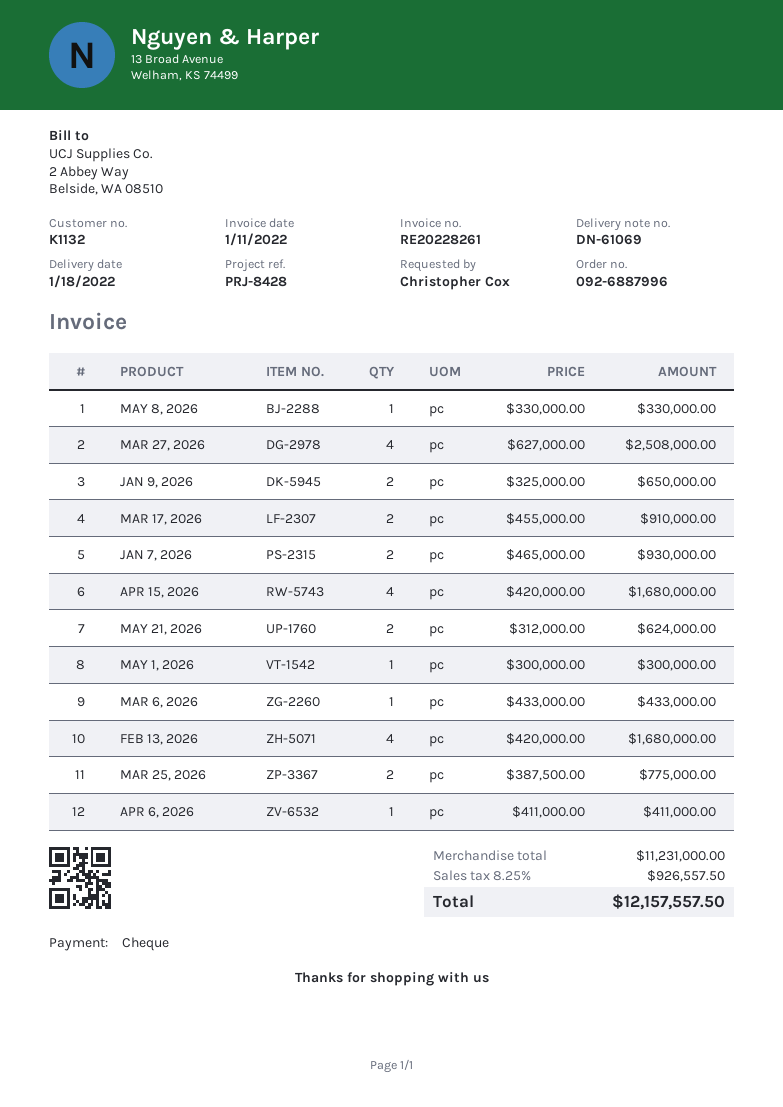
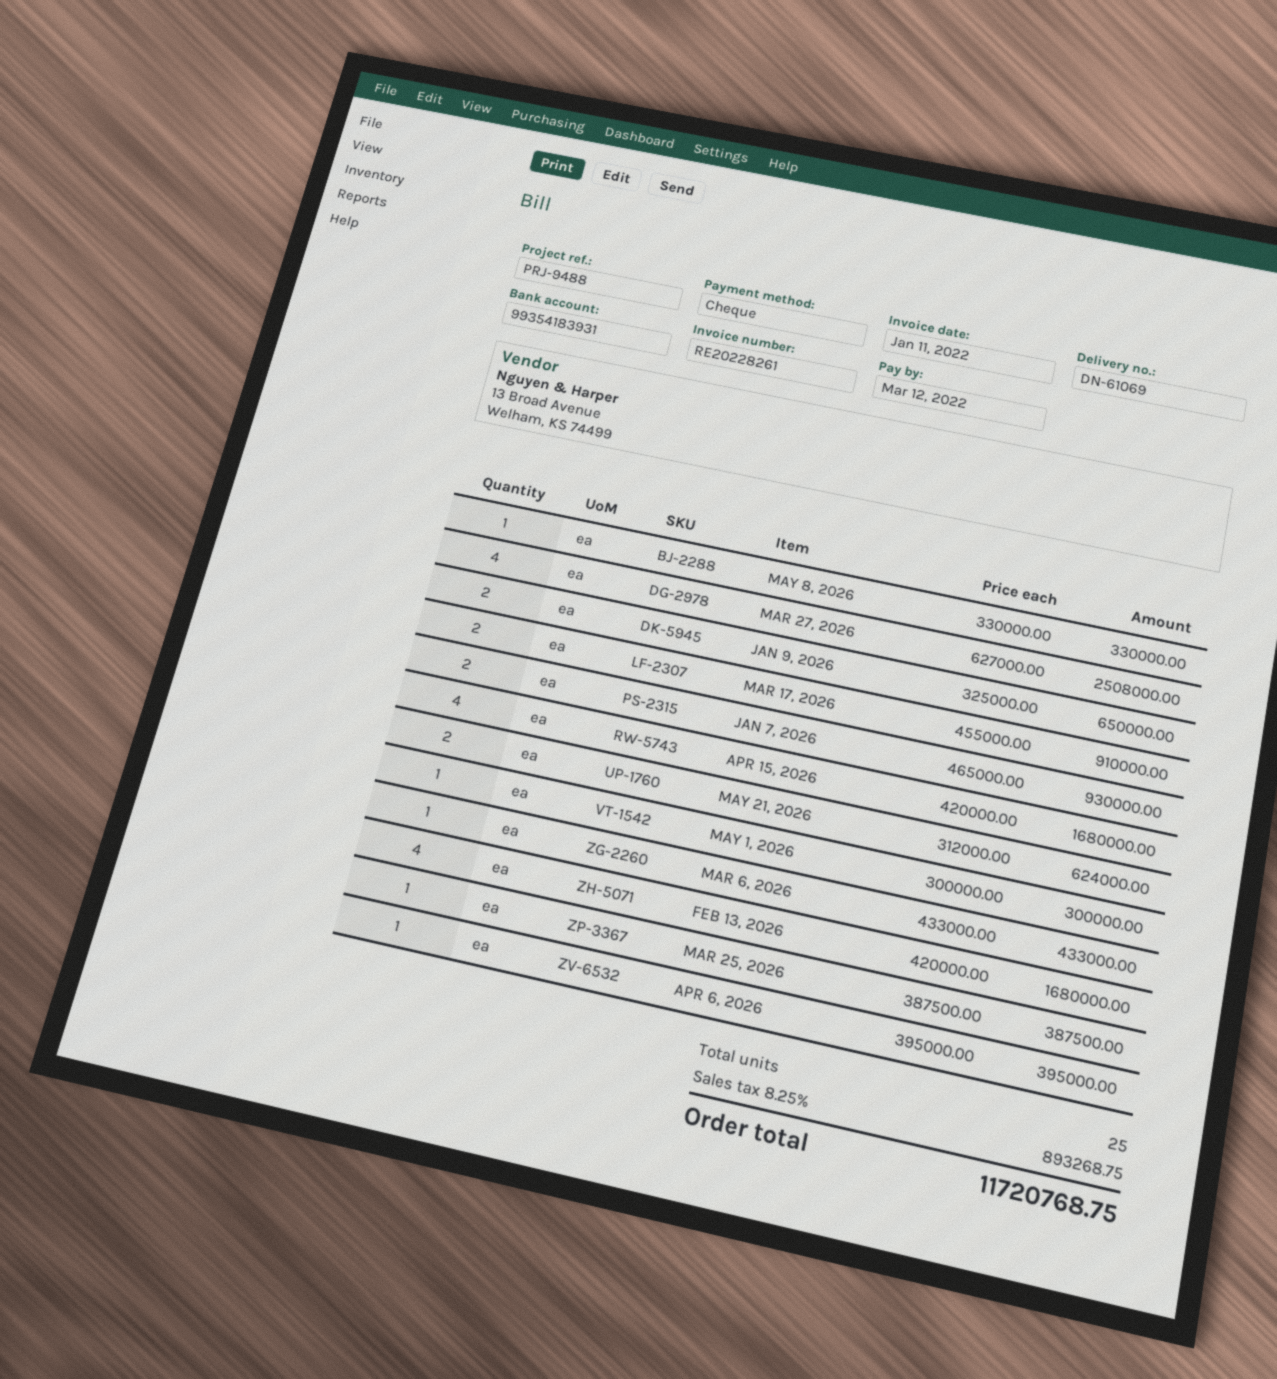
reference: PRJ-8428 -> PRJ-9488
MAR 25, 2026: 2 x 387500.00 = 775000.00 -> 1 x 387500.00 = 387500.00
APR 6, 2026: 1 x 411000.00 = 411000.00 -> 1 x 395000.00 = 395000.00
tax: 8.25% = 926557.50 -> 8.25% = 893268.75
total: 12157557.50 -> 11720768.75

